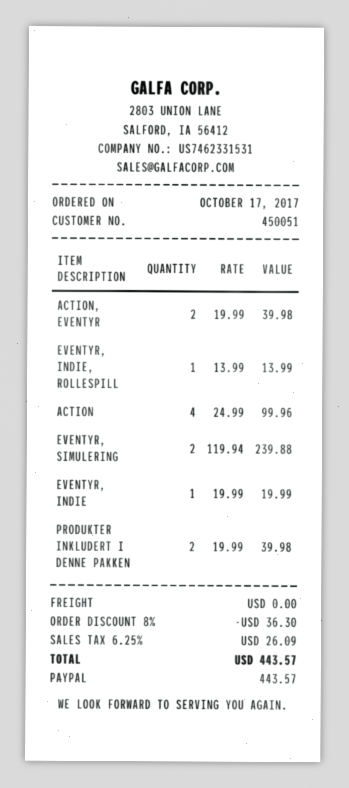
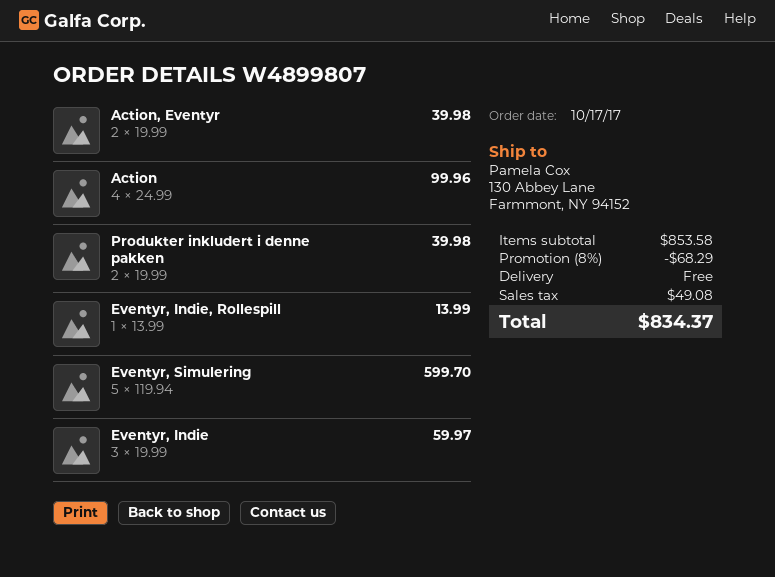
EVENTYR, SIMULERING: 2 x 119.94 = 239.88 -> 5 x 119.94 = 599.70
EVENTYR, INDIE: 1 x 19.99 = 19.99 -> 3 x 19.99 = 59.97
discount: 8% = 36.30 -> 8% = 68.29
tax: 26.09 -> 49.08
total: 443.57 -> 834.37

